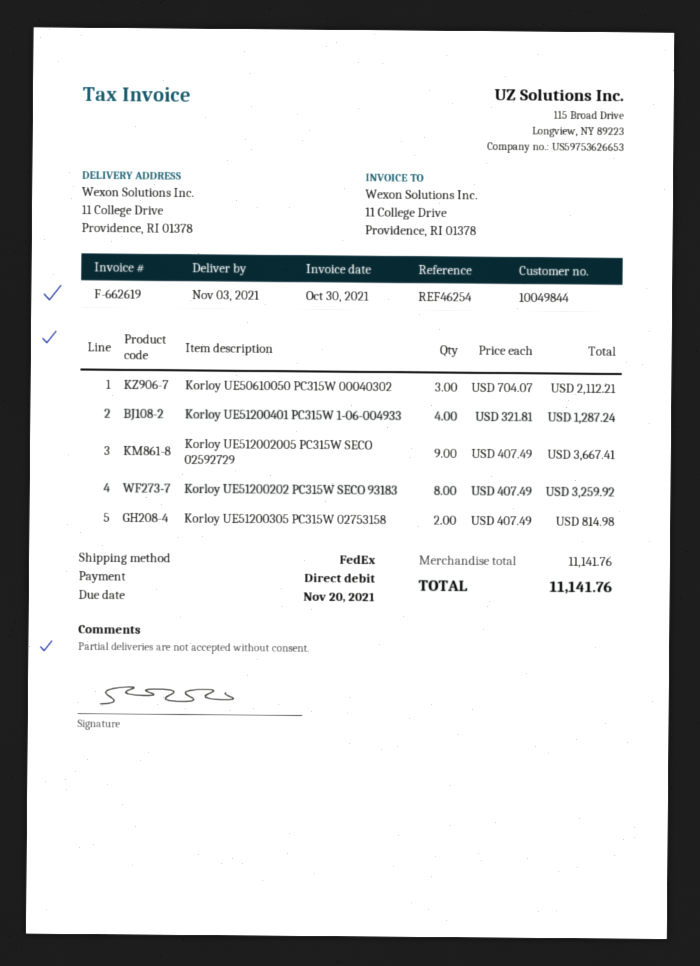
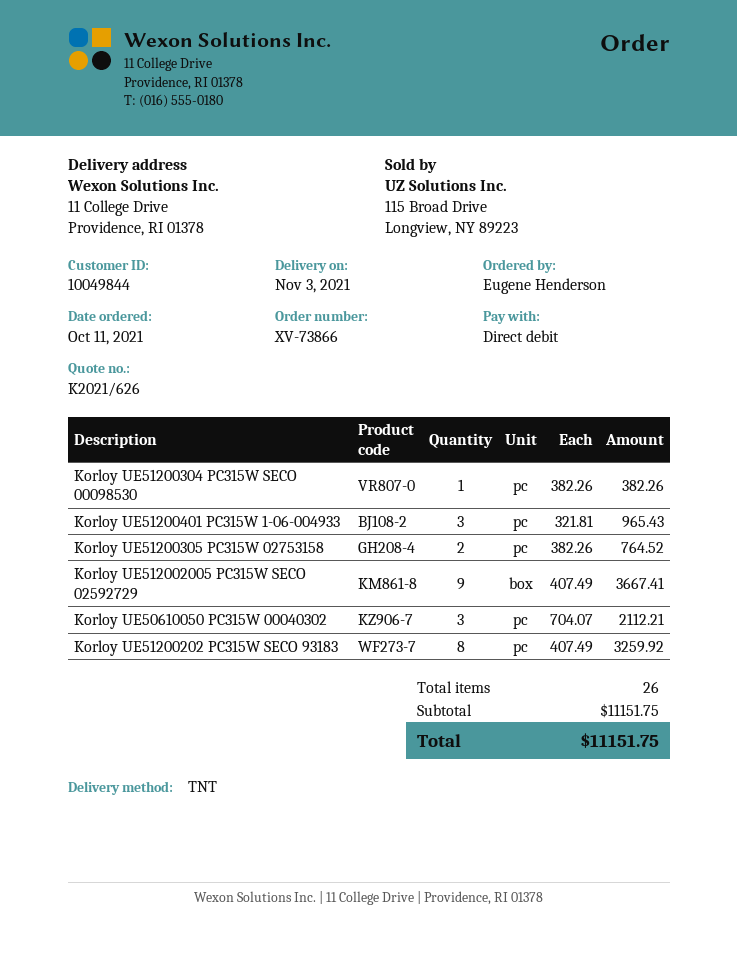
shipping method: FedEx -> TNT
Korloy UE51200401 PC315W 1-06-004933: 4 x 321.81 = 1287.24 -> 3 x 321.81 = 965.43
Korloy UE51200305 PC315W 02753158: 2 x 407.49 = 814.98 -> 2 x 382.26 = 764.52
Korloy UE51200304 PC315W SECO 00098530: none -> 1 x 382.26 = 382.26
subtotal: 11141.76 -> 11151.75
total: 11141.76 -> 11151.75

